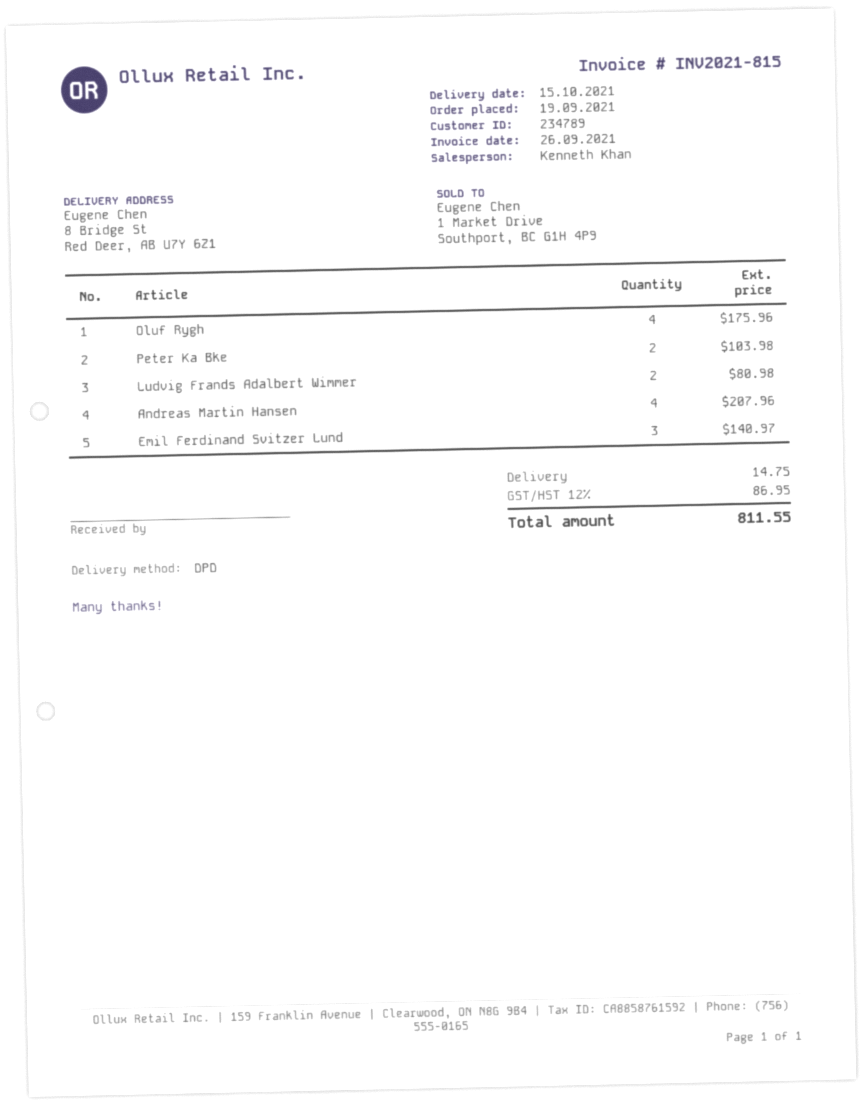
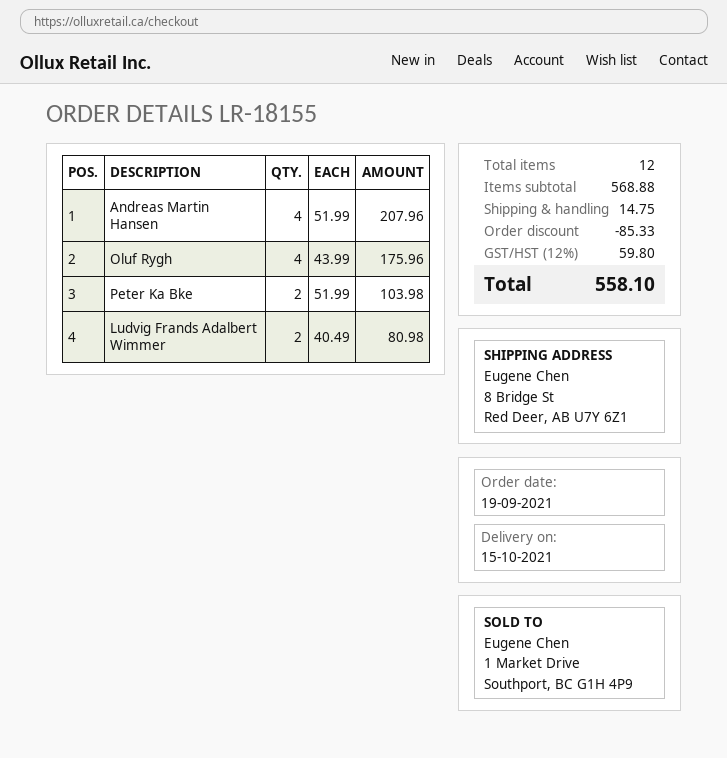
Emil Ferdinand Svitzer Lund: 3 for 140.97 -> none
discount: none -> 85.33
tax: 12% = 86.95 -> 12% = 59.80
total: 811.55 -> 558.10

